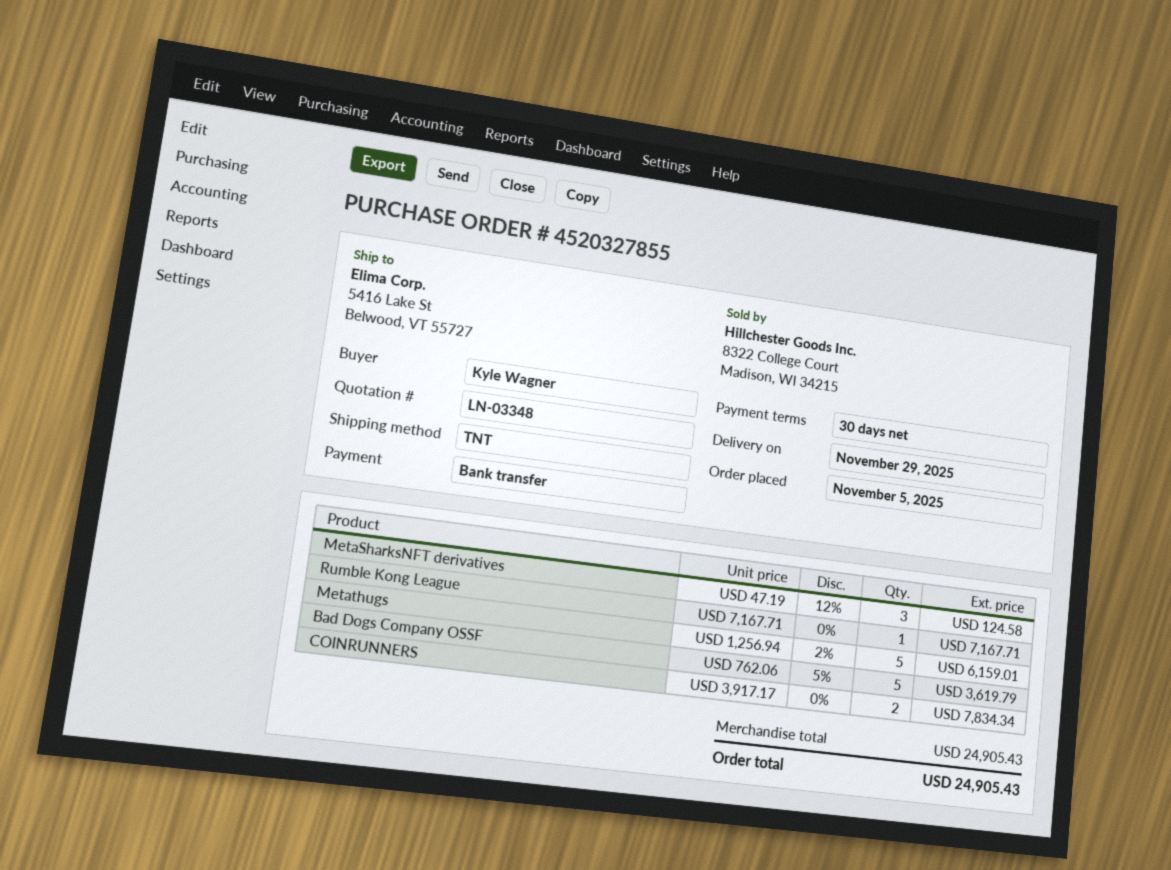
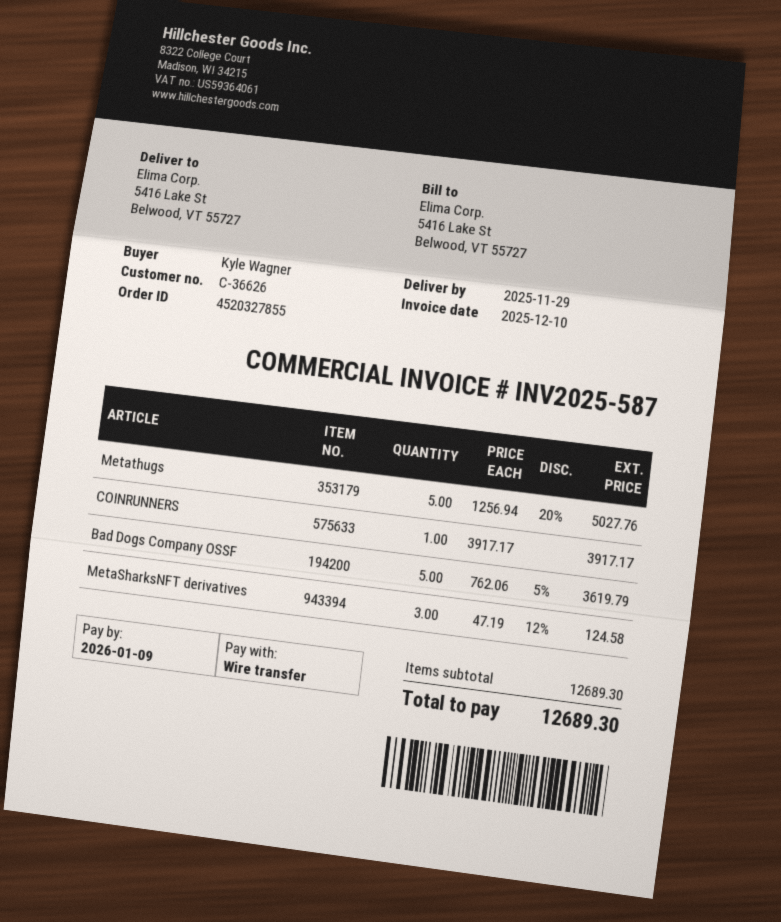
Rumble Kong League: 1 x 7167.71 = 7167.71 -> none
Metathugs: 5 x 1256.94 - 2% = 6159.01 -> 5 x 1256.94 - 20% = 5027.76
COINRUNNERS: 2 x 3917.17 = 7834.34 -> 1 x 3917.17 = 3917.17
subtotal: 24905.43 -> 12689.30
total: 24905.43 -> 12689.30

